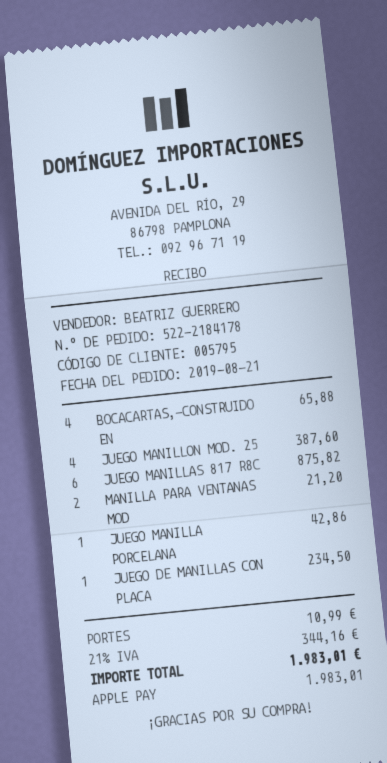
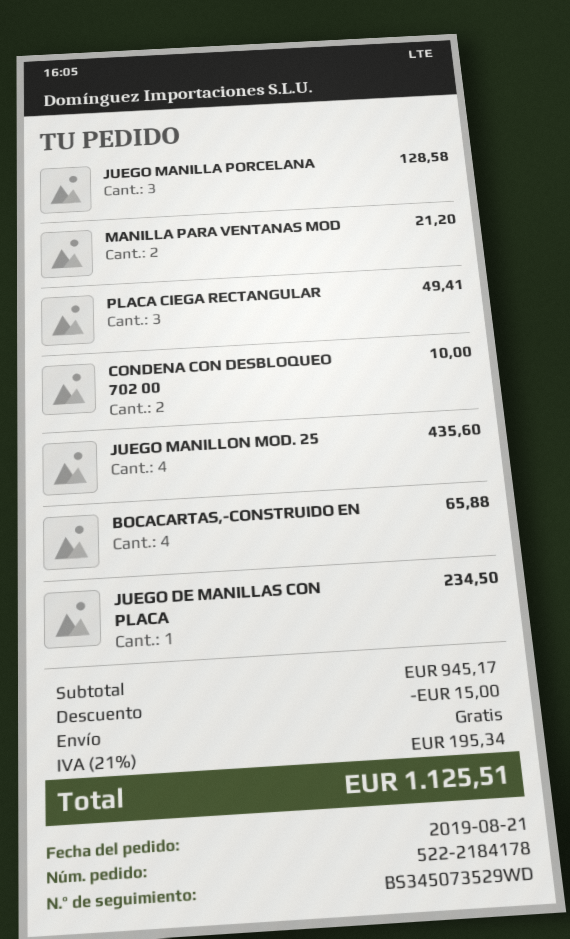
JUEGO MANILLON MOD. 25: 4 for 387.60 -> 4 for 435.60
JUEGO MANILLAS 817 R8C: 6 for 875.82 -> none
JUEGO MANILLA PORCELANA: 1 for 42.86 -> 3 for 128.58
PLACA CIEGA RECTANGULAR: none -> 3 for 49.41
CONDENA CON DESBLOQUEO 702 00: none -> 2 for 10.00
discount: none -> 15.00
shipping: 10.99 -> 0.00
tax: 21% = 344.16 -> 21% = 195.34
total: 1983.01 -> 1125.51

